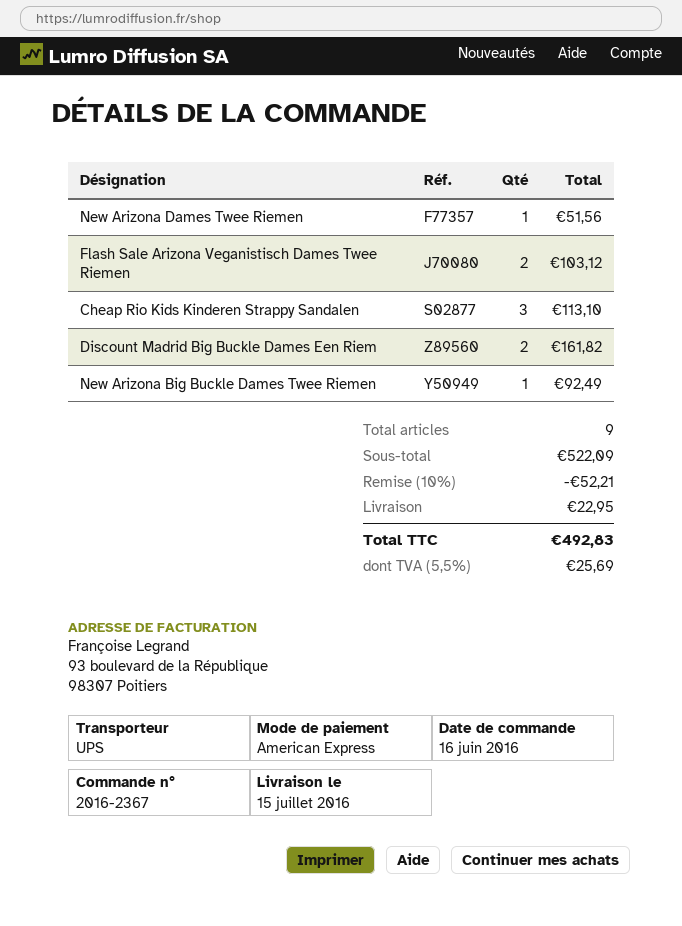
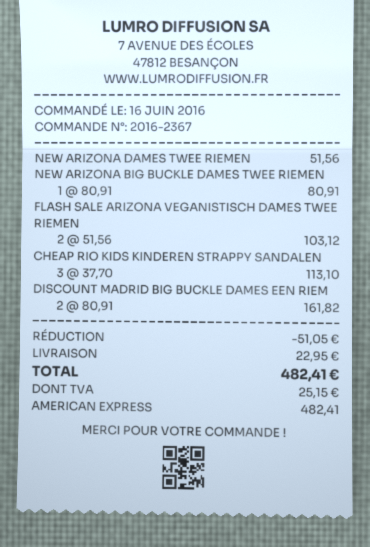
New Arizona Big Buckle Dames Twee Riemen: 1 for 92.49 -> 1 for 80.91
discount: 52.21 -> 51.05
tax: 25.69 -> 25.15
total: 492.83 -> 482.41

